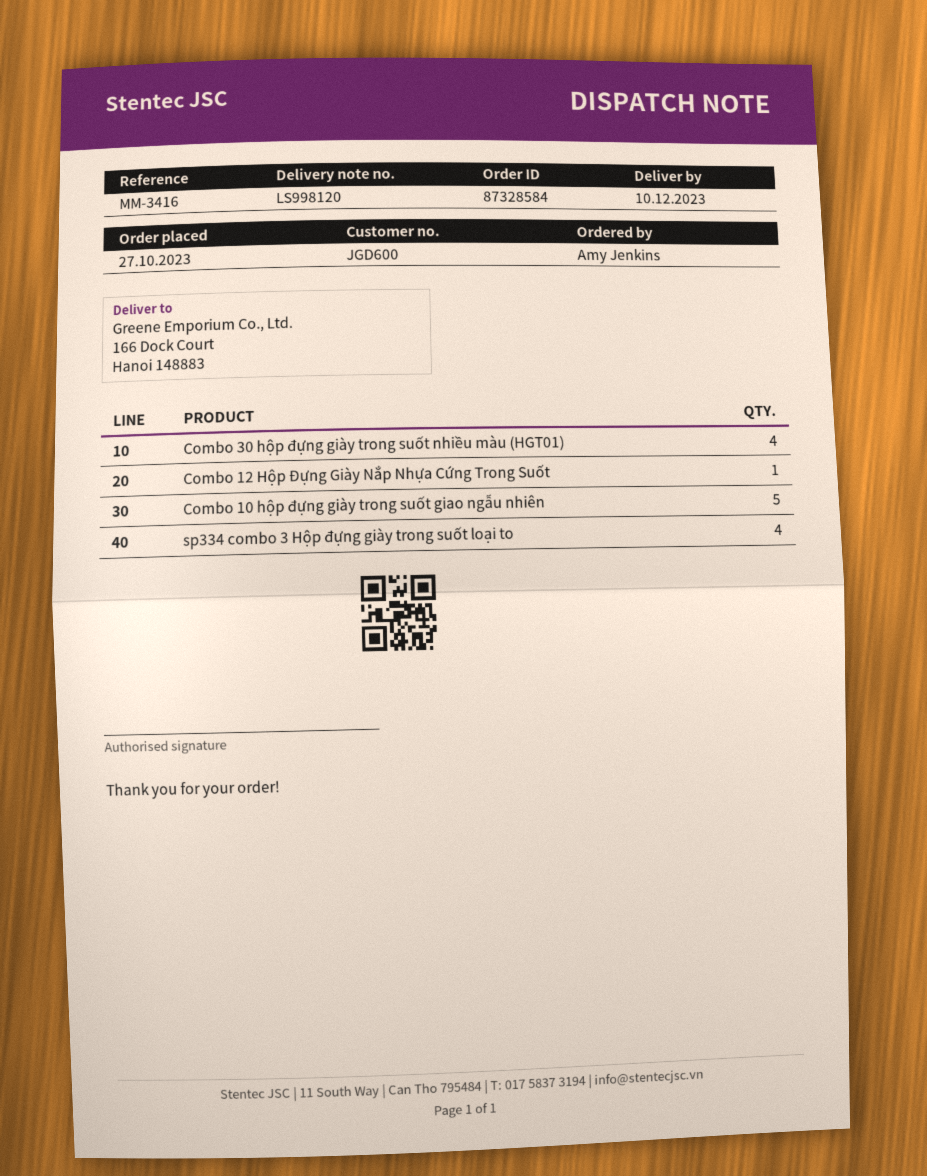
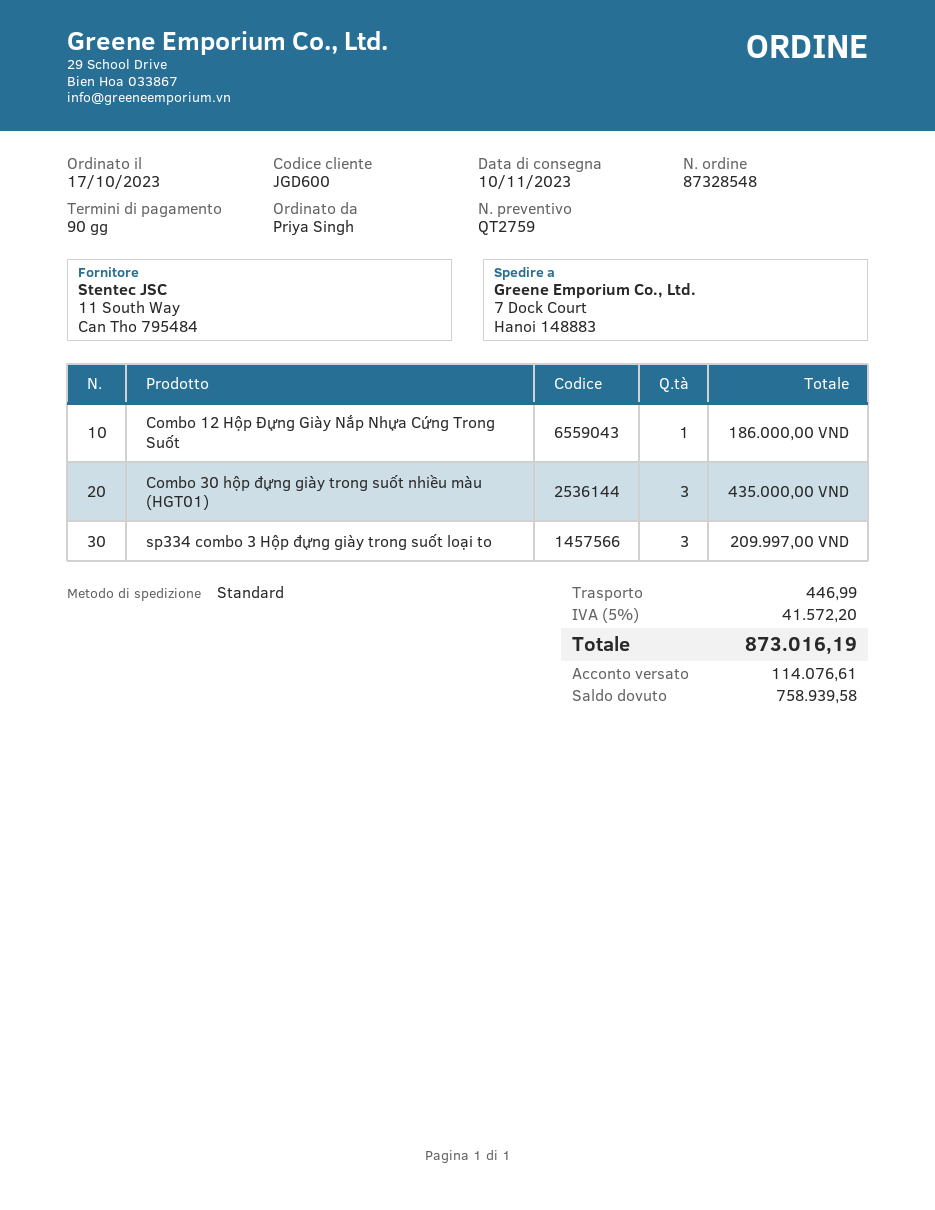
order number: 87328584 -> 87328548
order date: 2023-10-27 -> 2023-10-17
delivery date: 2023-12-10 -> 2023-11-10
ordered by: Amy Jenkins -> Priya Singh
ship to: 166 Dock Court, Hanoi 148883 -> 7 Dock Court, Hanoi 148883
Combo 30 hộp đựng giày trong suốt nhiều màu (HGT01): 4 -> 3
Combo 10 hộp đựng giày trong suốt giao ngẫu nhiên: 5 -> none
sp334 combo 3 Hộp đựng giày trong suốt loại to: 4 -> 3

